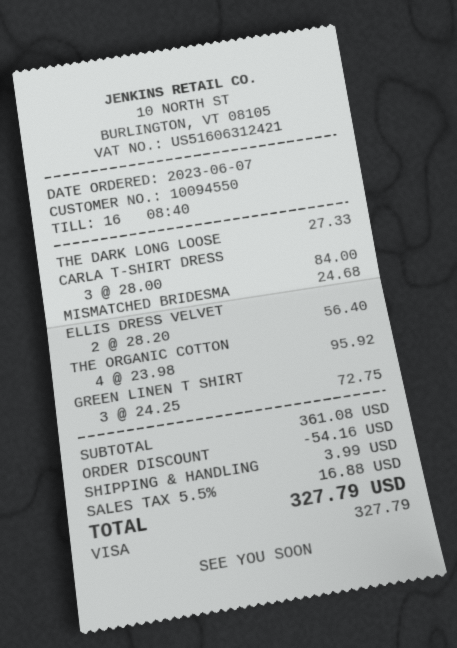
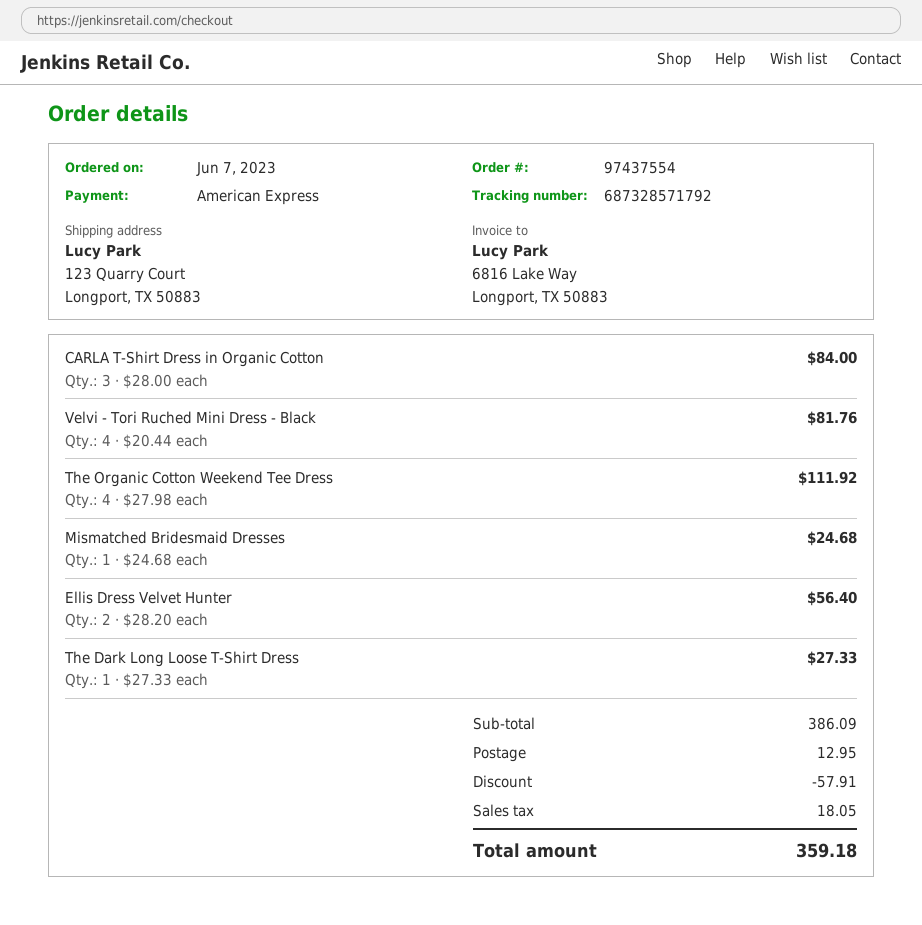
payment method: Visa -> American Express
THE ORGANIC COTTON: 4 x 23.98 = 95.92 -> 4 x 27.98 = 111.92
GREEN LINEN T SHIRT: 3 x 24.25 = 72.75 -> none
Velvi - Tori Ruched Mini Dress - Black: none -> 4 x 20.44 = 81.76
subtotal: 361.08 -> 386.09
discount: 54.16 -> 57.91
shipping: 3.99 -> 12.95
tax: 16.88 -> 18.05
total: 327.79 -> 359.18

